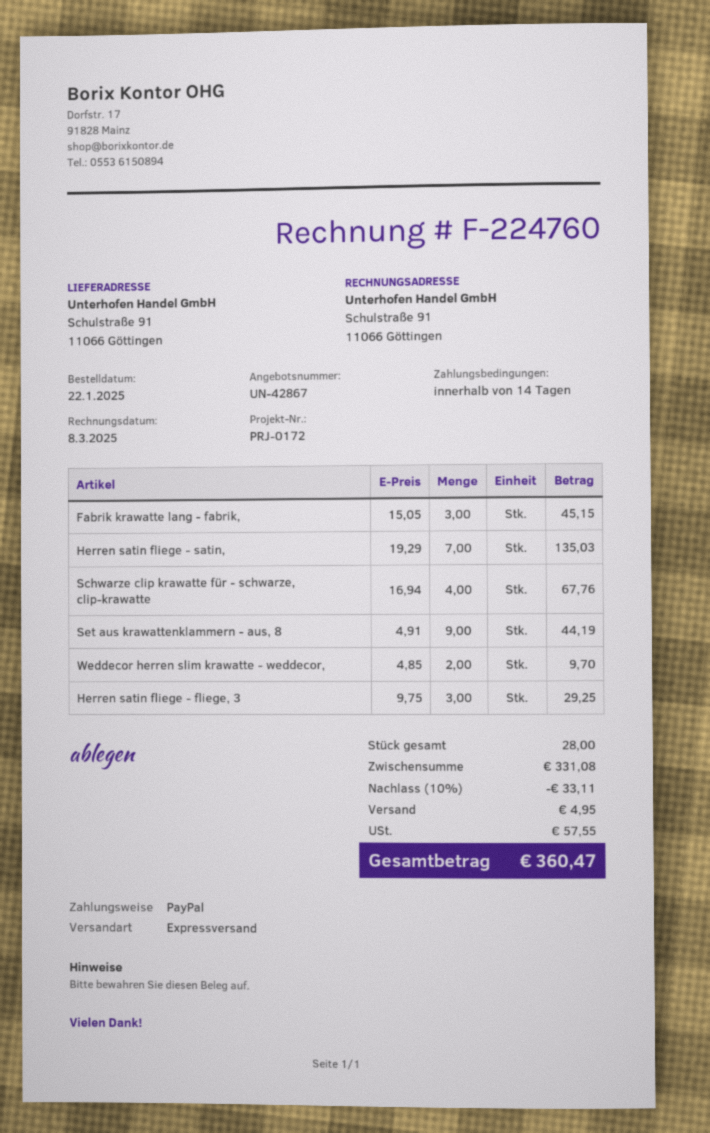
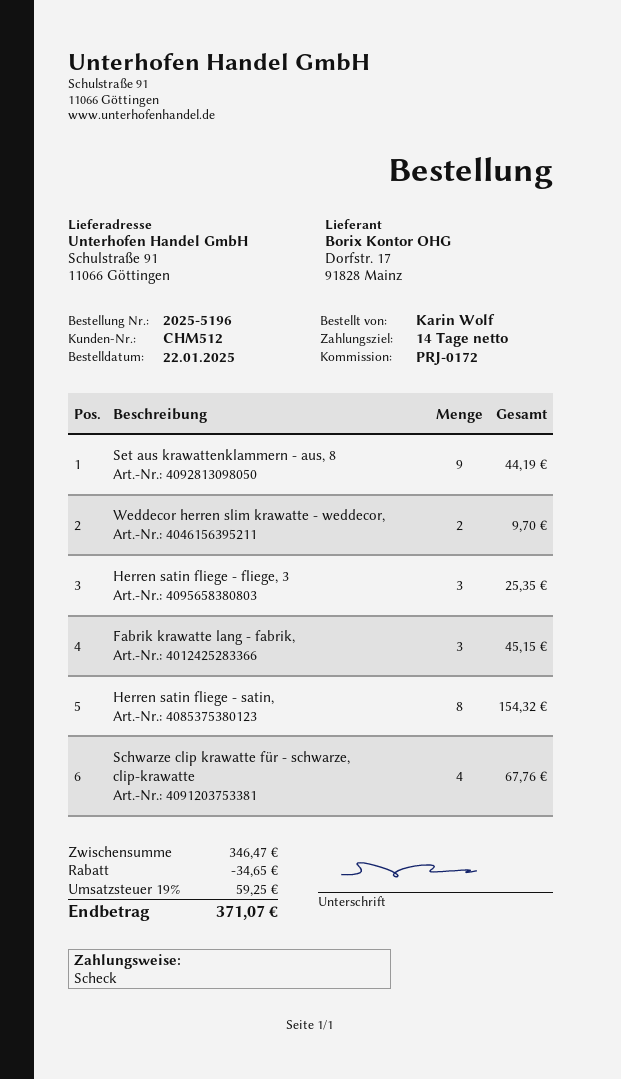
payment method: PayPal -> cheque
Herren satin fliege - satin,: 7 for 135.03 -> 8 for 154.32
Herren satin fliege - fliege, 3: 3 for 29.25 -> 3 for 25.35
subtotal: 331.08 -> 346.47
discount: 33.11 -> 34.65
shipping: 4.95 -> none
tax: 57.55 -> 59.25
total: 360.47 -> 371.07

